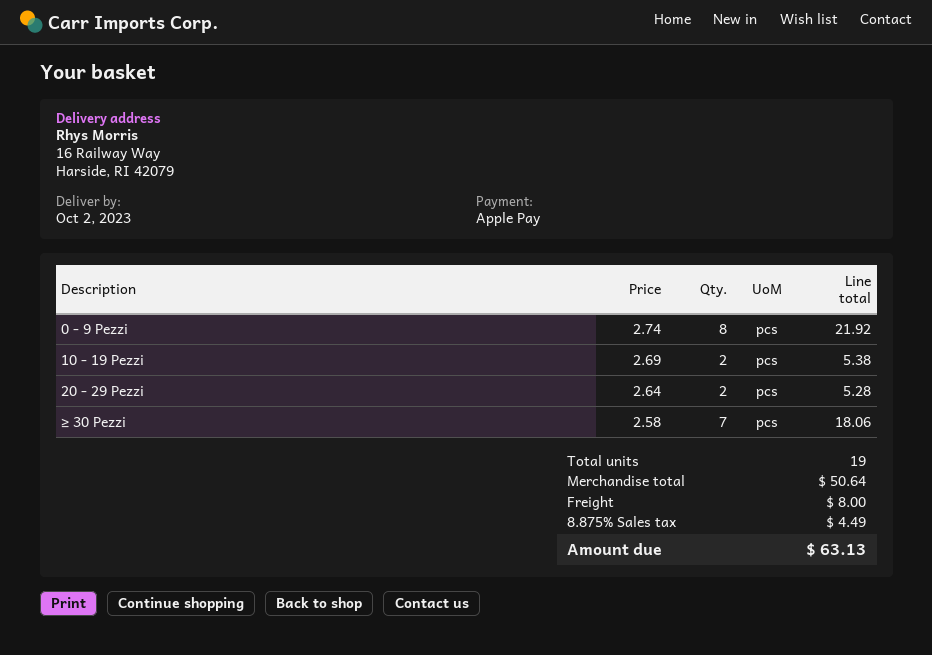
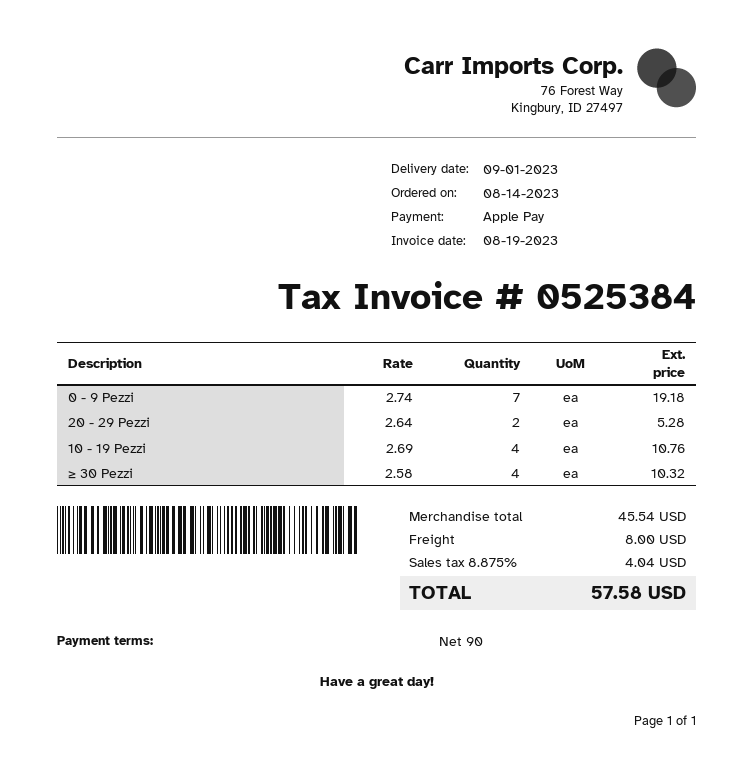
delivery date: 2023-10-02 -> 2023-09-01
0 - 9 Pezzi: 8 x 2.74 = 21.92 -> 7 x 2.74 = 19.18
10 - 19 Pezzi: 2 x 2.69 = 5.38 -> 4 x 2.69 = 10.76
≥ 30 Pezzi: 7 x 2.58 = 18.06 -> 4 x 2.58 = 10.32
subtotal: 50.64 -> 45.54
tax: 8.875% = 4.49 -> 8.875% = 4.04
total: 63.13 -> 57.58

